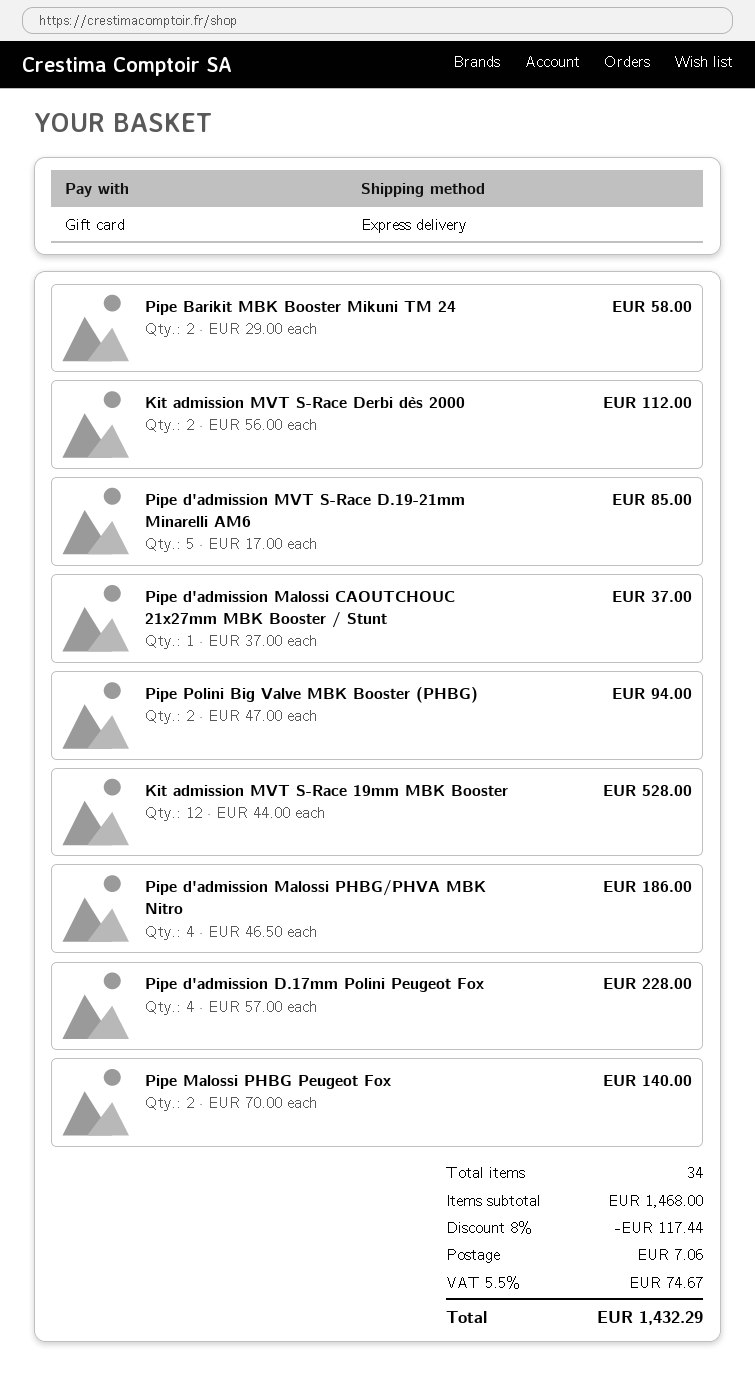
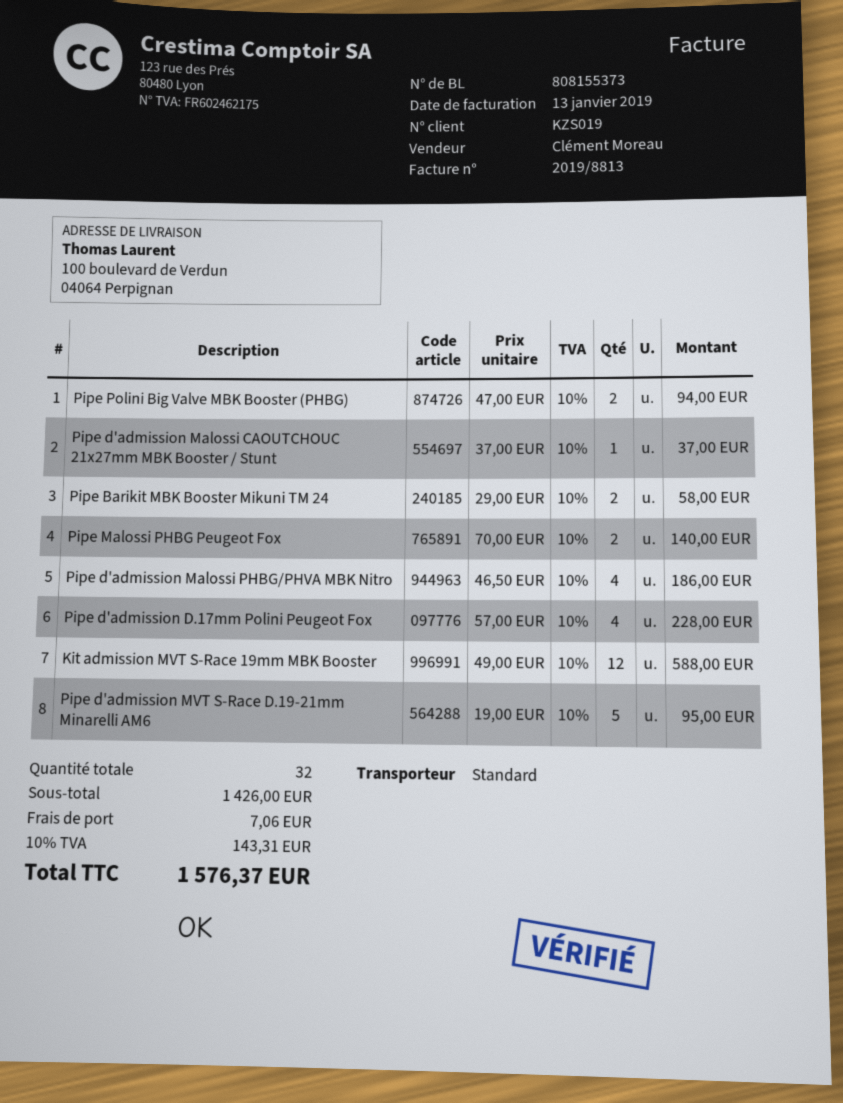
shipping method: express -> standard
Kit admission MVT S-Race Derbi dès 2000: 2 x 56.00 = 112.00 -> none
Pipe d'admission MVT S-Race D.19-21mm Minarelli AM6: 5 x 17.00 = 85.00 -> 5 x 19.00 = 95.00
Kit admission MVT S-Race 19mm MBK Booster: 12 x 44.00 = 528.00 -> 12 x 49.00 = 588.00
total quantity: 34 -> 32
subtotal: 1468.00 -> 1426.00
discount: 8% = 117.44 -> none
tax: 5.5% = 74.67 -> 10% = 143.31
total: 1432.29 -> 1576.37

